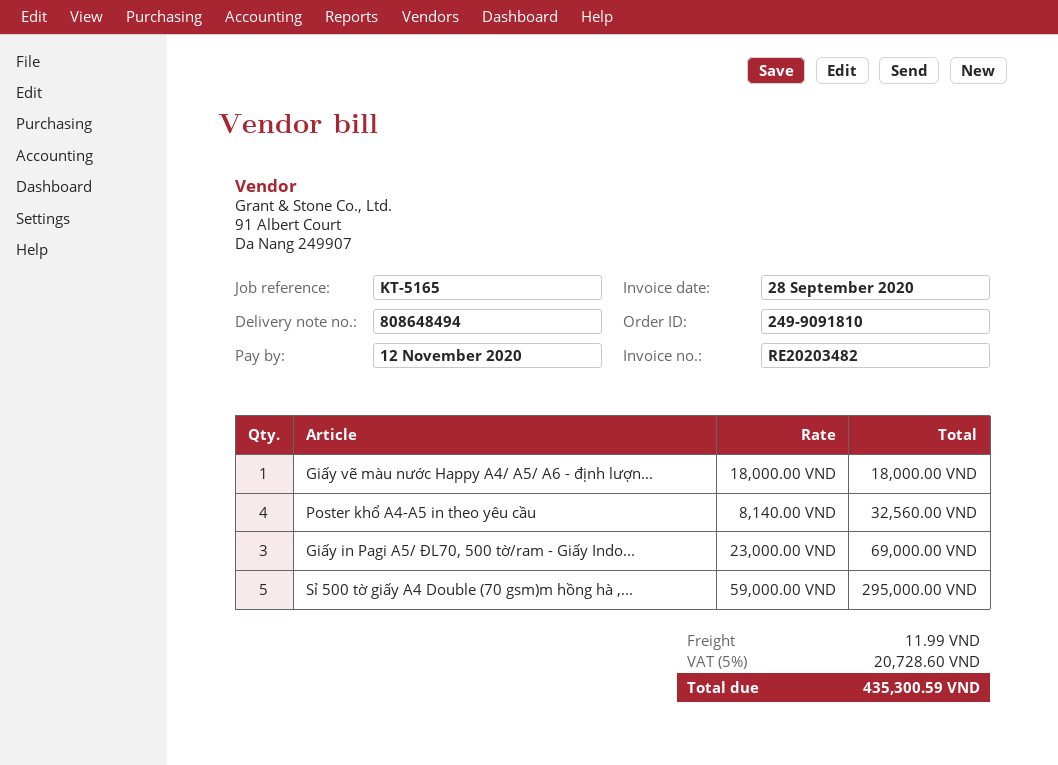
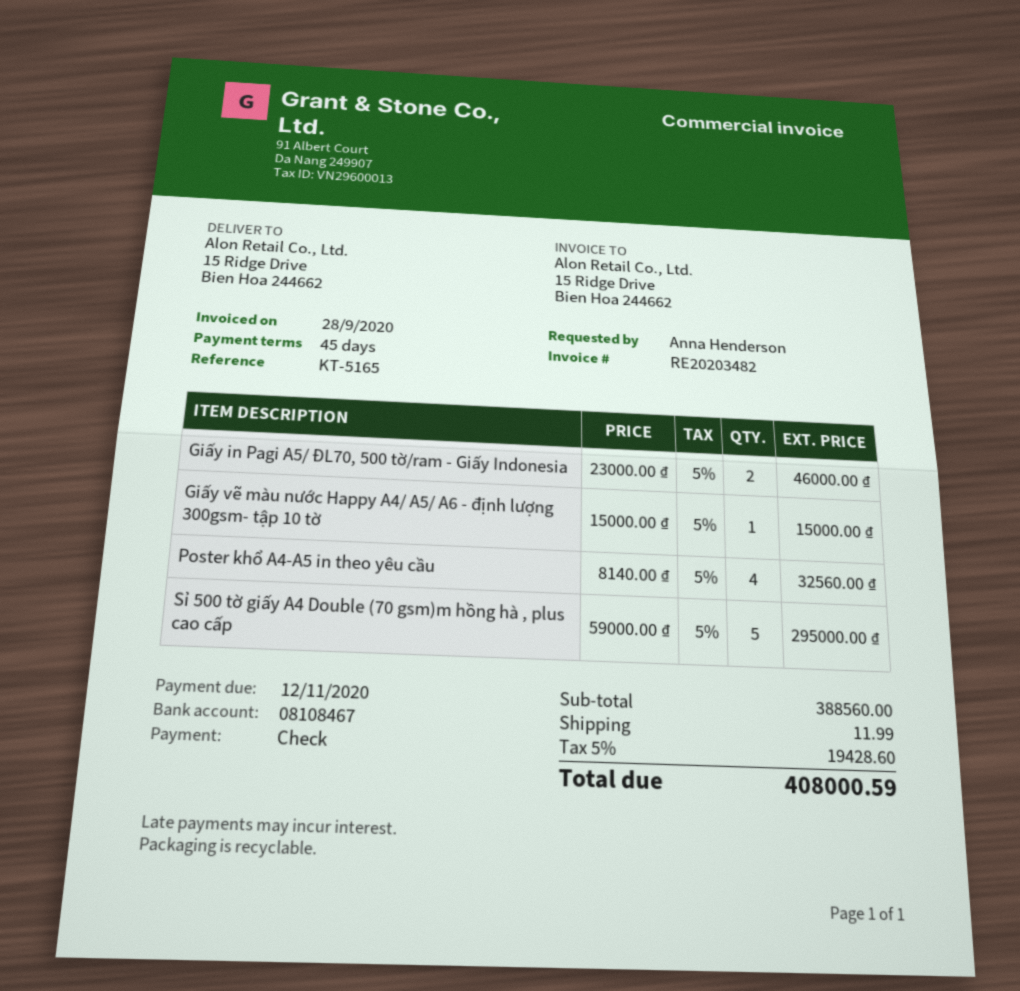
Giấy vẽ màu nước Happy A4/ A5/ A6 - định lượn...: 1 x 18000.00 = 18000.00 -> 1 x 15000.00 = 15000.00
Giấy in Pagi A5/ ĐL70, 500 tờ/ram - Giấy Indo...: 3 x 23000.00 = 69000.00 -> 2 x 23000.00 = 46000.00
tax: 5% = 20728.60 -> 5% = 19428.60
total: 435300.59 -> 408000.59

